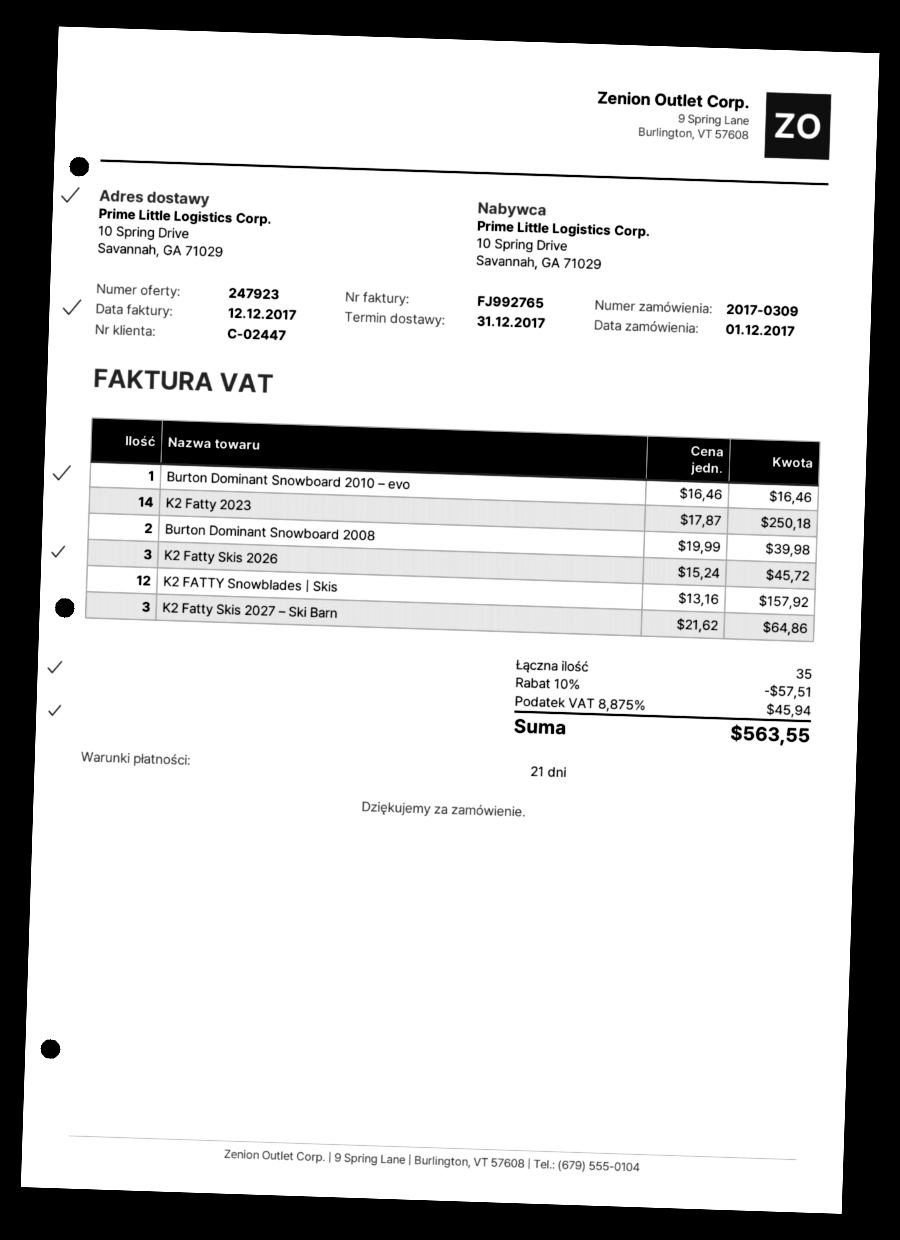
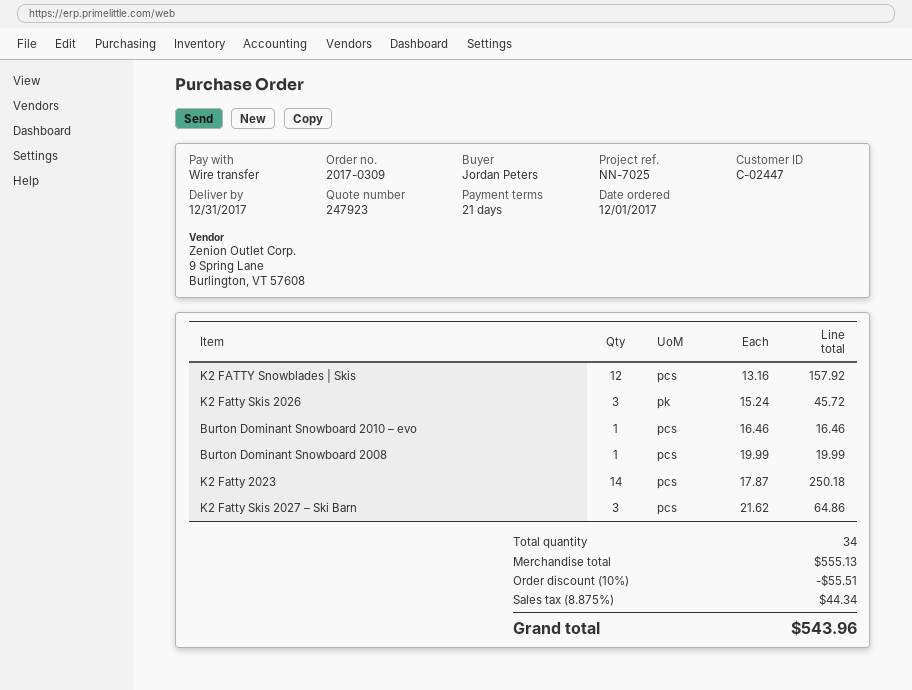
Burton Dominant Snowboard 2008: 2 x 19.99 = 39.98 -> 1 x 19.99 = 19.99
total quantity: 35 -> 34
discount: 10% = 57.51 -> 10% = 55.51
tax: 8.875% = 45.94 -> 8.875% = 44.34
total: 563.55 -> 543.96

